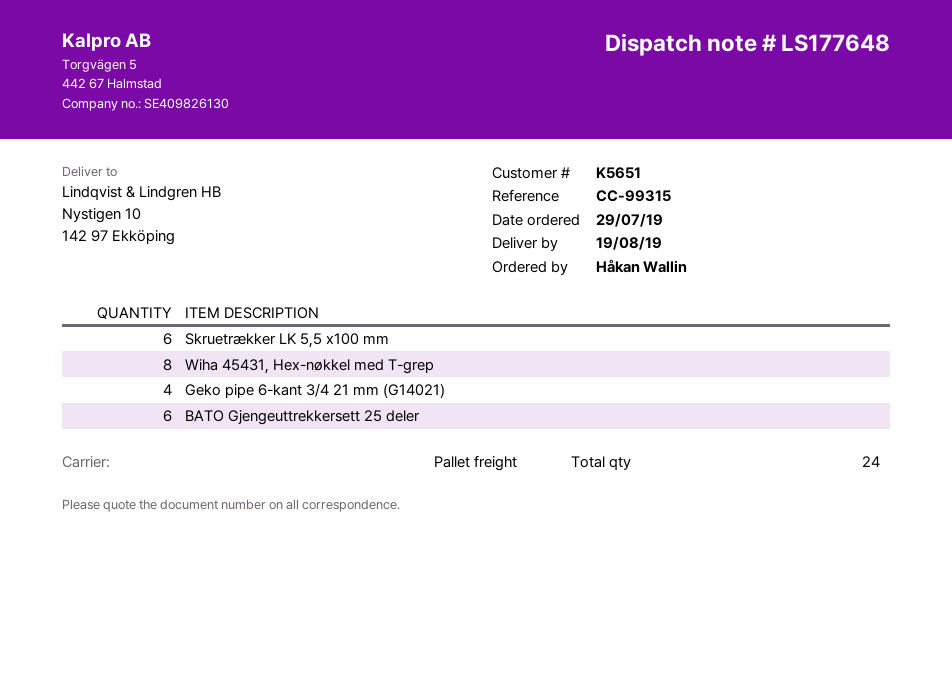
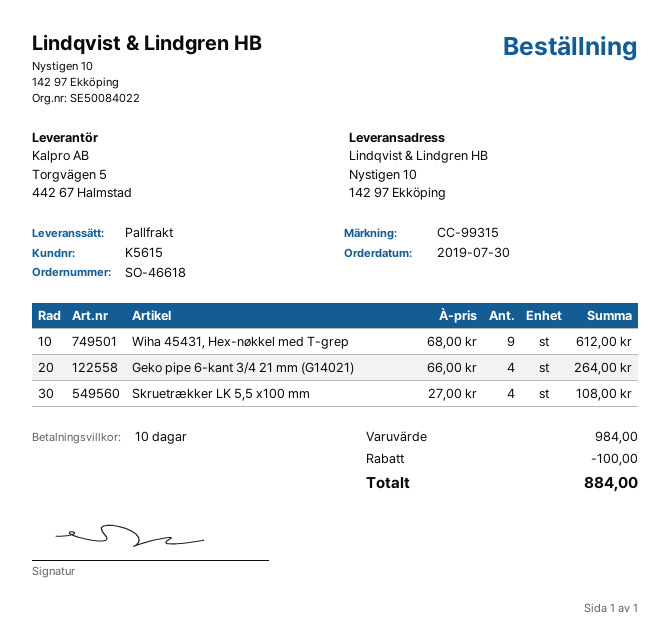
order date: 2019-07-29 -> 2019-07-30
customer number: K5651 -> K5615
Skruetrækker LK 5,5 x100 mm: 6 -> 4
Wiha 45431, Hex-nøkkel med T-grep: 8 -> 9
BATO Gjengeuttrekkersett 25 deler: 6 -> none

